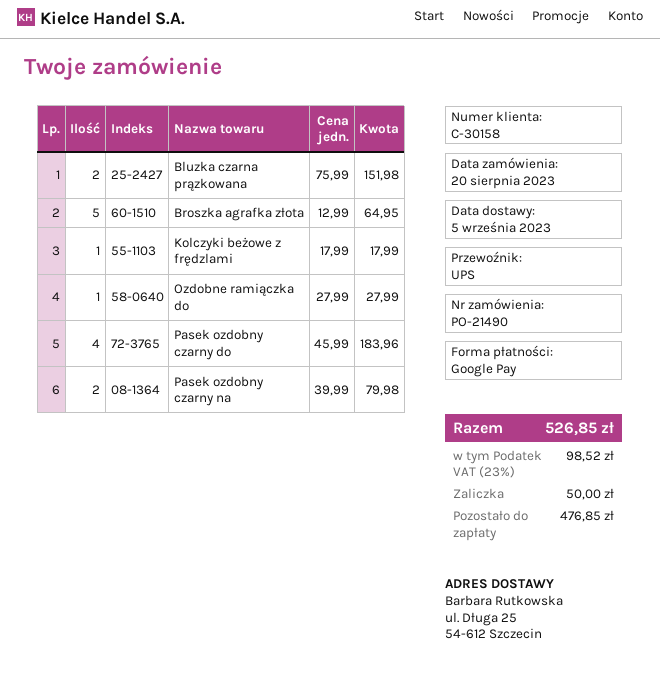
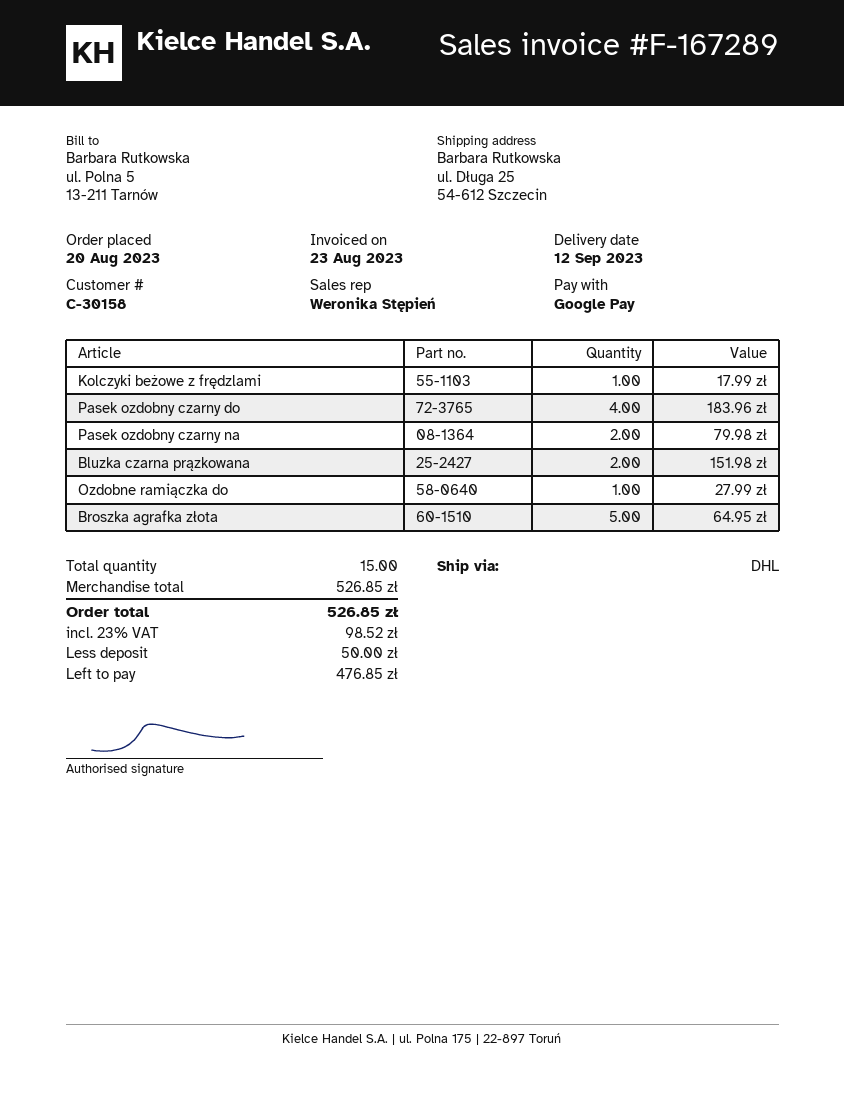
delivery date: 2023-09-05 -> 2023-09-12
shipping method: UPS -> DHL

